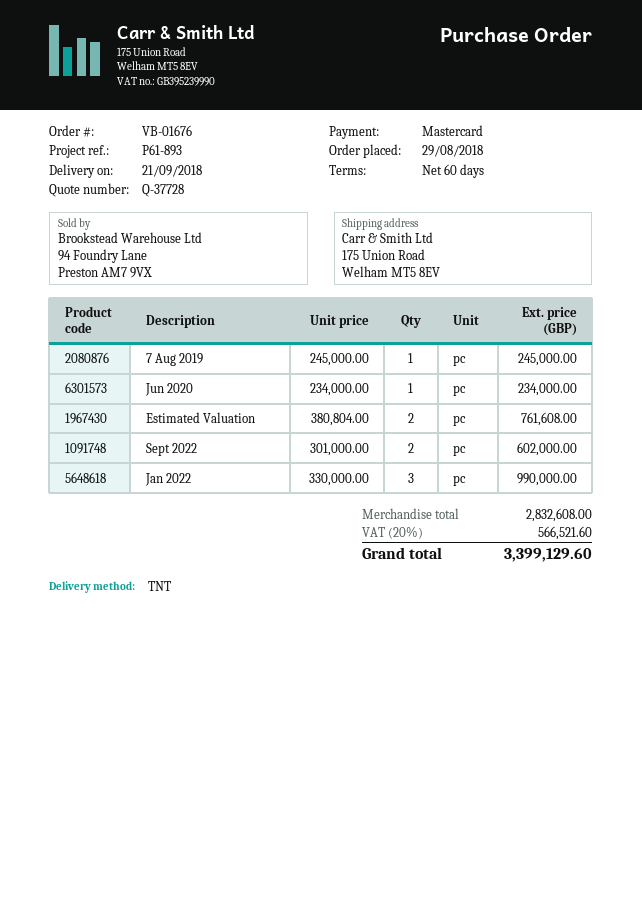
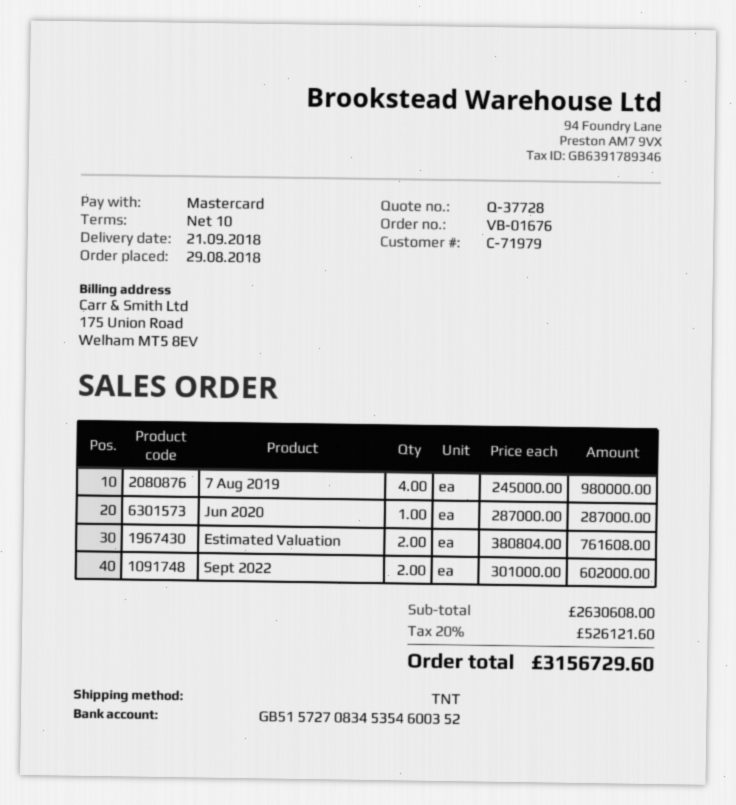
payment terms: 60 days -> 10 days
7 Aug 2019: 1 x 245000.00 = 245000.00 -> 4 x 245000.00 = 980000.00
Jun 2020: 1 x 234000.00 = 234000.00 -> 1 x 287000.00 = 287000.00
Jan 2022: 3 x 330000.00 = 990000.00 -> none
subtotal: 2832608.00 -> 2630608.00
tax: 20% = 566521.60 -> 20% = 526121.60
total: 3399129.60 -> 3156729.60

